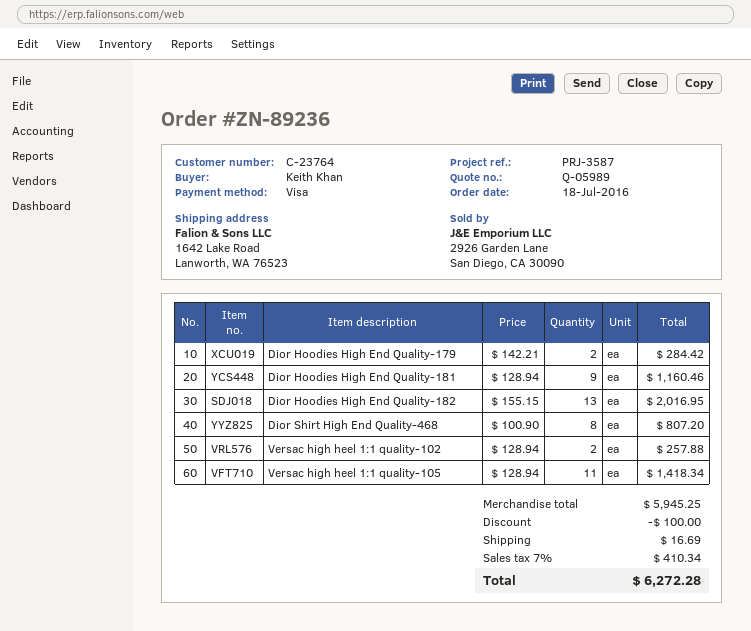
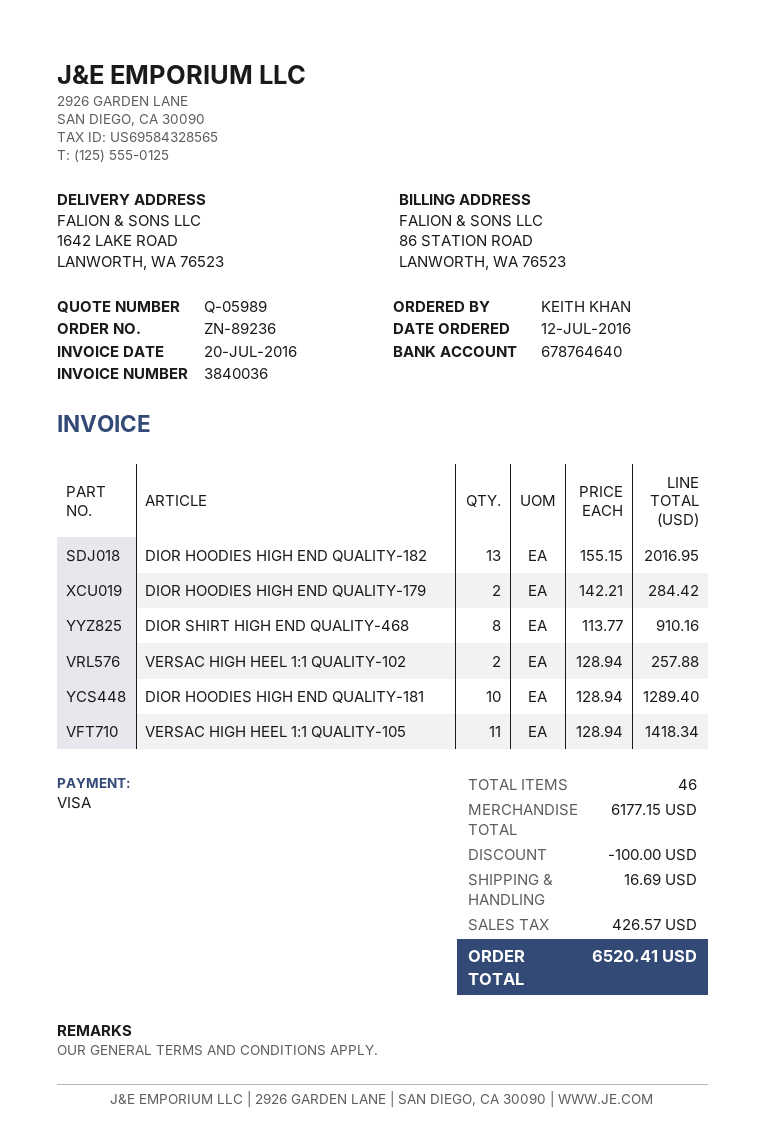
order date: 2016-07-18 -> 2016-07-12
Dior Hoodies High End Quality-181: 9 x 128.94 = 1160.46 -> 10 x 128.94 = 1289.40
Dior Shirt High End Quality-468: 8 x 100.90 = 807.20 -> 8 x 113.77 = 910.16
subtotal: 5945.25 -> 6177.15
tax: 410.34 -> 426.57
total: 6272.28 -> 6520.41

